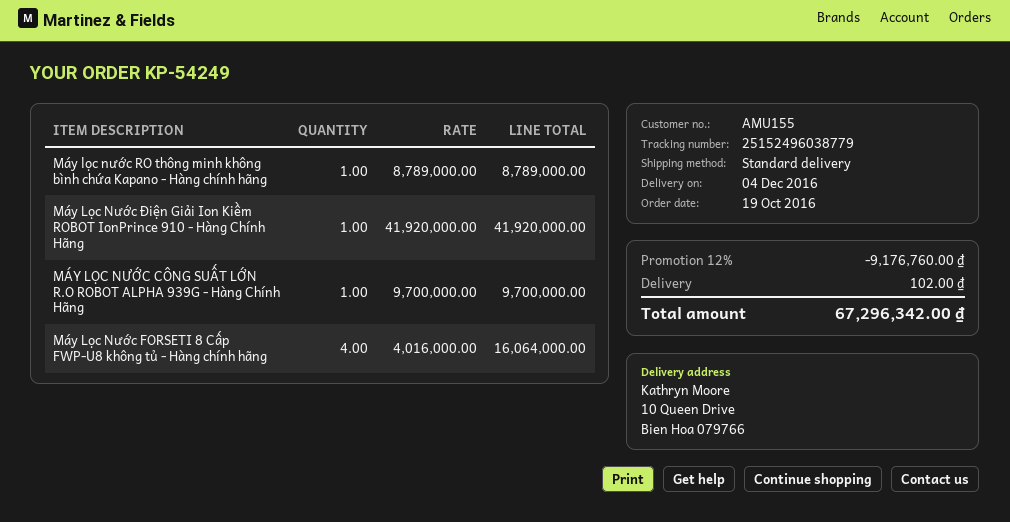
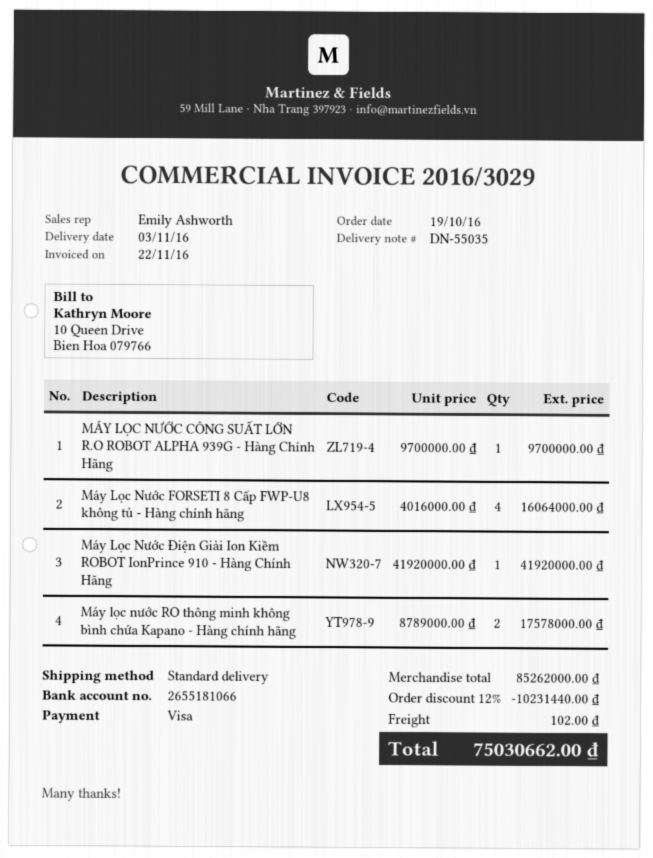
delivery date: 2016-12-04 -> 2016-11-03
Máy lọc nước RO thông minh không bình chứa Kapano - Hàng chính hãng: 1 x 8789000.00 = 8789000.00 -> 2 x 8789000.00 = 17578000.00
discount: 12% = 9176760.00 -> 12% = 10231440.00
total: 67296342.00 -> 75030662.00

